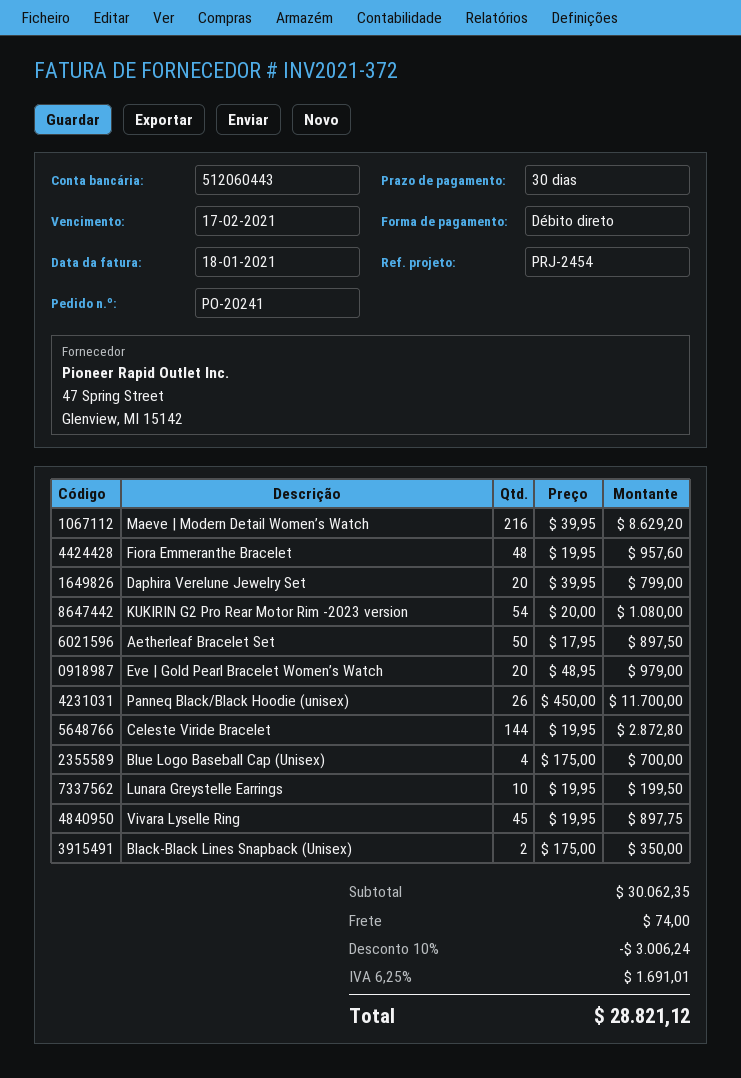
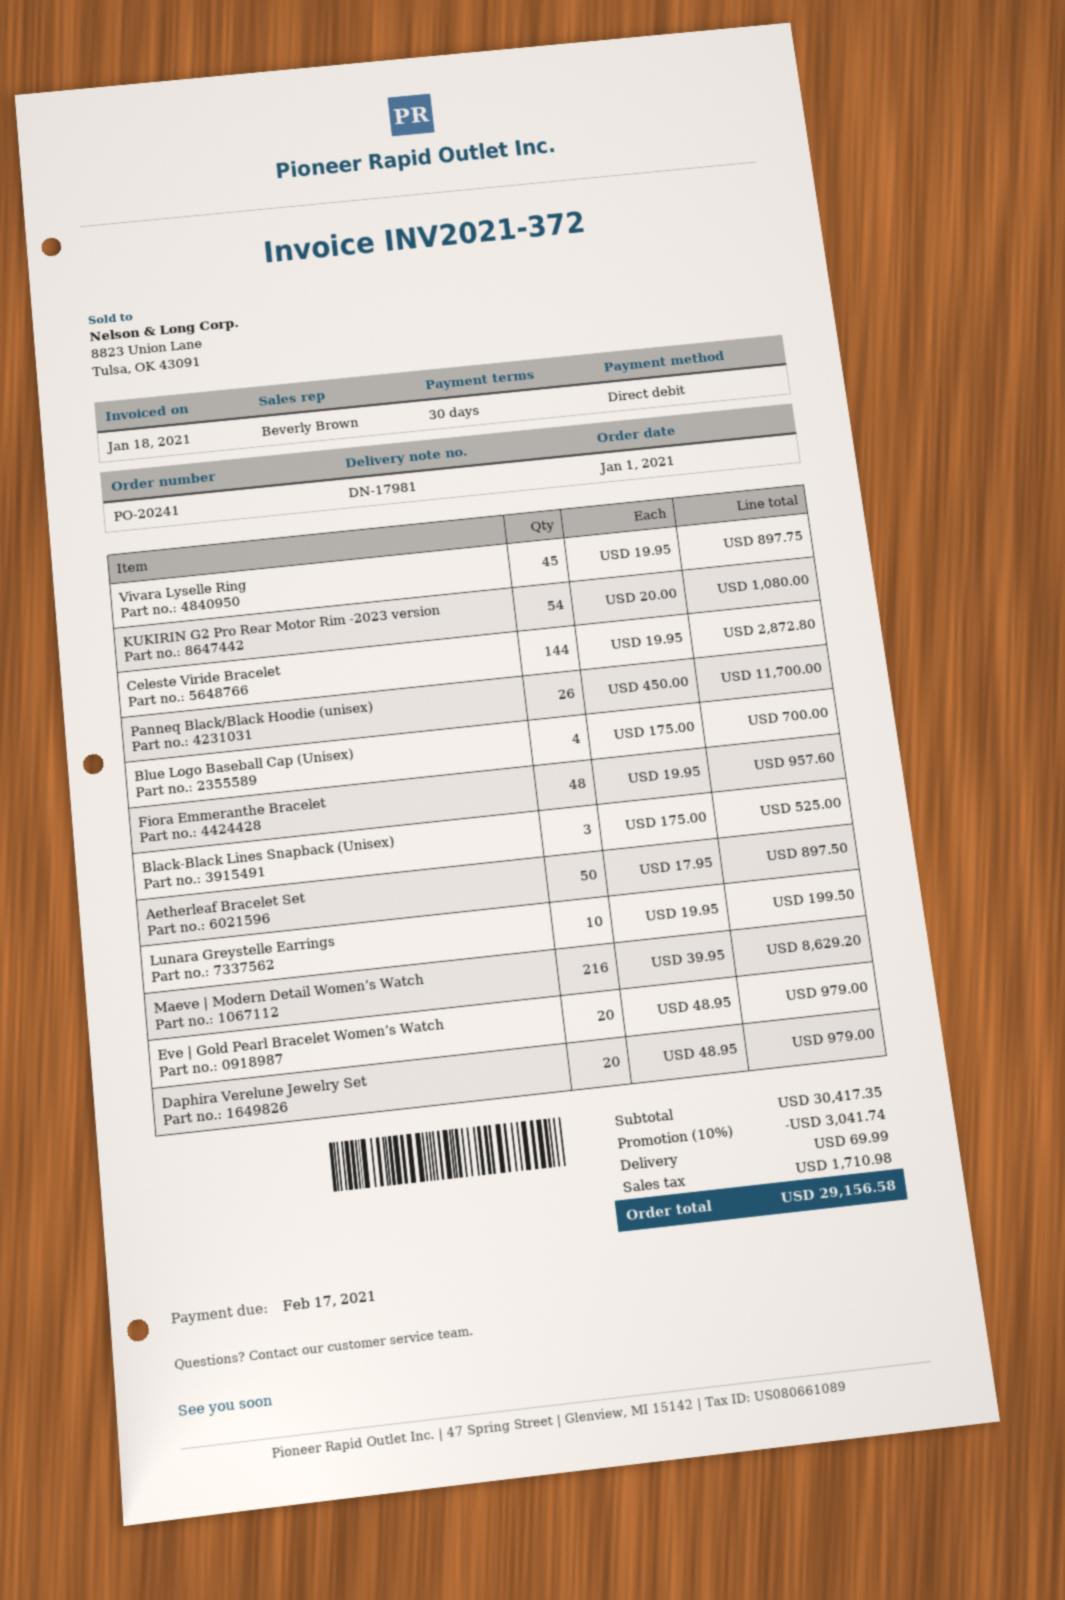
Daphira Verelune Jewelry Set: 20 x 39.95 = 799.00 -> 20 x 48.95 = 979.00
Black-Black Lines Snapback (Unisex): 2 x 175.00 = 350.00 -> 3 x 175.00 = 525.00
subtotal: 30062.35 -> 30417.35
discount: 10% = 3006.24 -> 10% = 3041.74
shipping: 74.00 -> 69.99
tax: 1691.01 -> 1710.98
total: 28821.12 -> 29156.58

